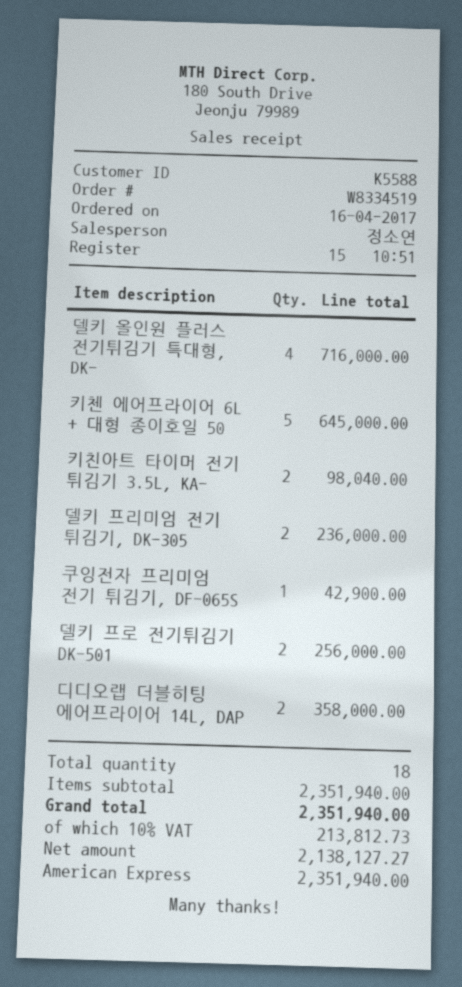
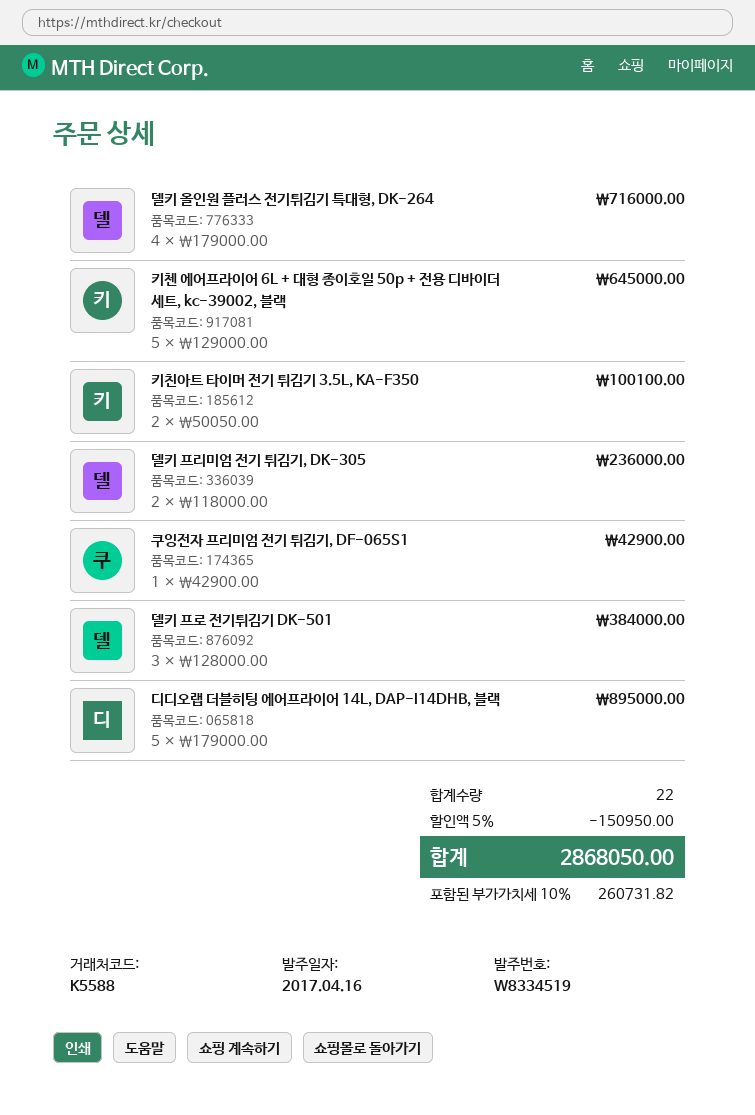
키친아트 타이머 전기 튀김기 3.5L, KA-: 2 for 98040.00 -> 2 for 100100.00
델키 프로 전기튀김기 DK-501: 2 for 256000.00 -> 3 for 384000.00
디디오랩 더블히팅 에어프라이어 14L, DAP: 2 for 358000.00 -> 5 for 895000.00
total quantity: 18 -> 22
discount: none -> 5% = 150950.00
tax: 10% = 213812.73 -> 10% = 260731.82
total: 2351940.00 -> 2868050.00

